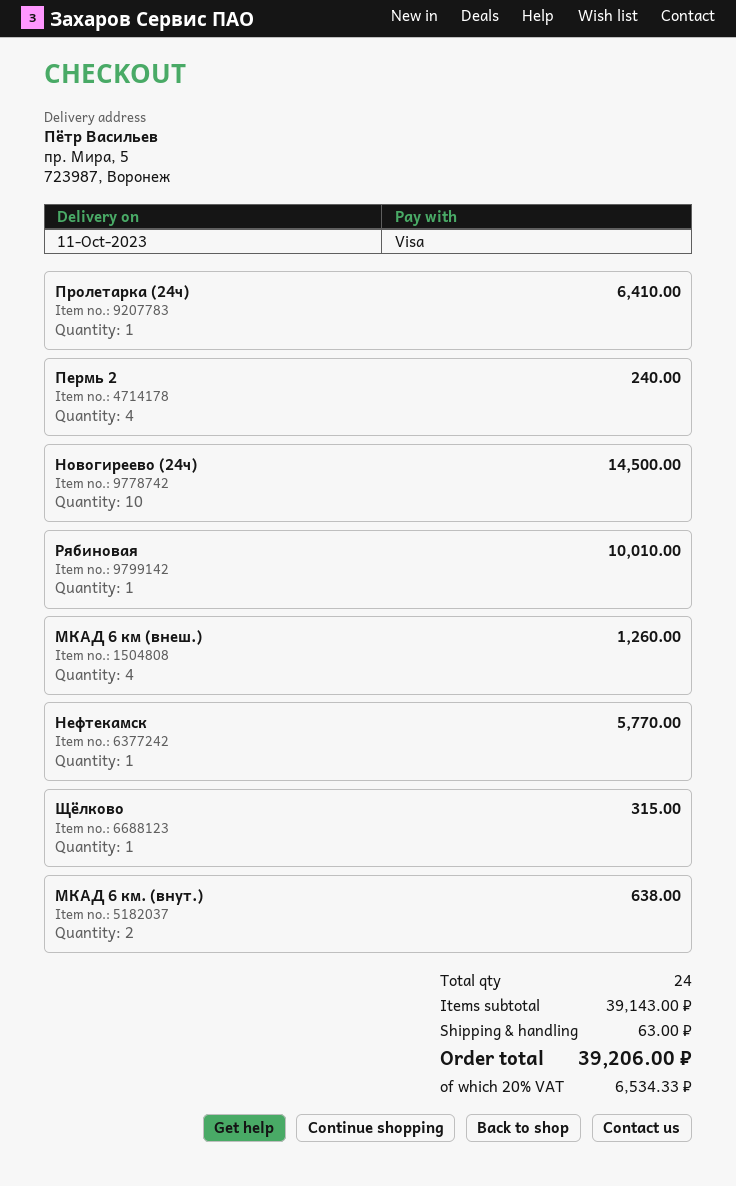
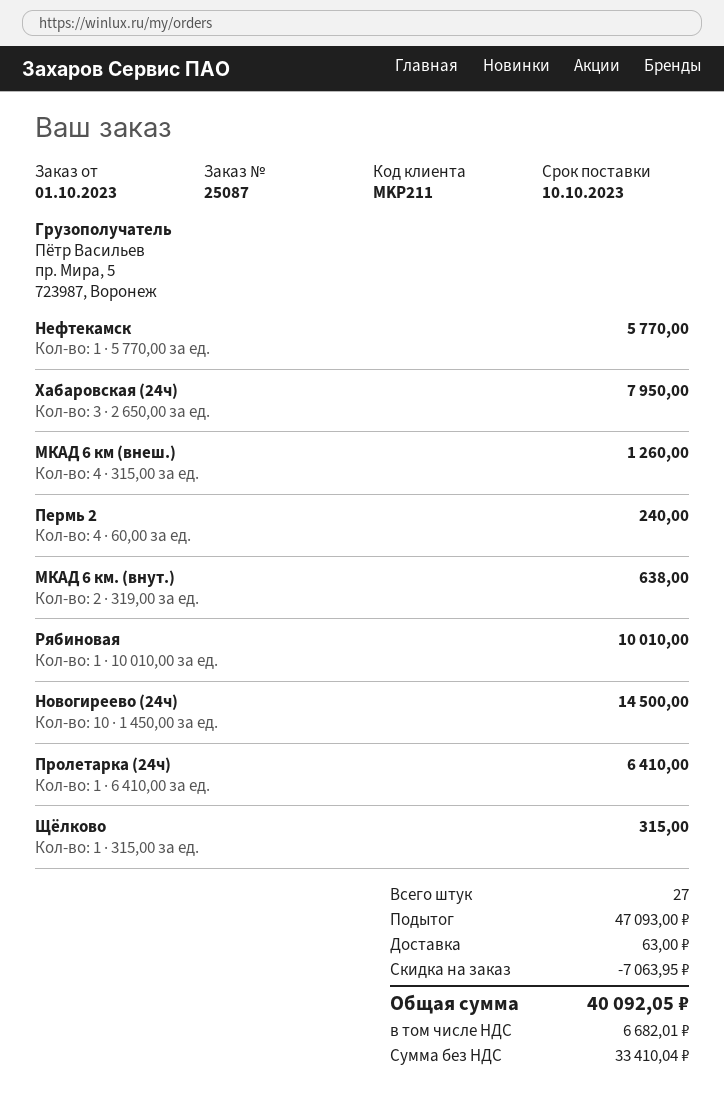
delivery date: 2023-10-11 -> 2023-10-10
Хабаровская (24ч): none -> 3 for 7950.00
total quantity: 24 -> 27
subtotal: 39143.00 -> 47093.00
discount: none -> 7063.95
tax: 6534.33 -> 6682.01
total: 39206.00 -> 40092.05

